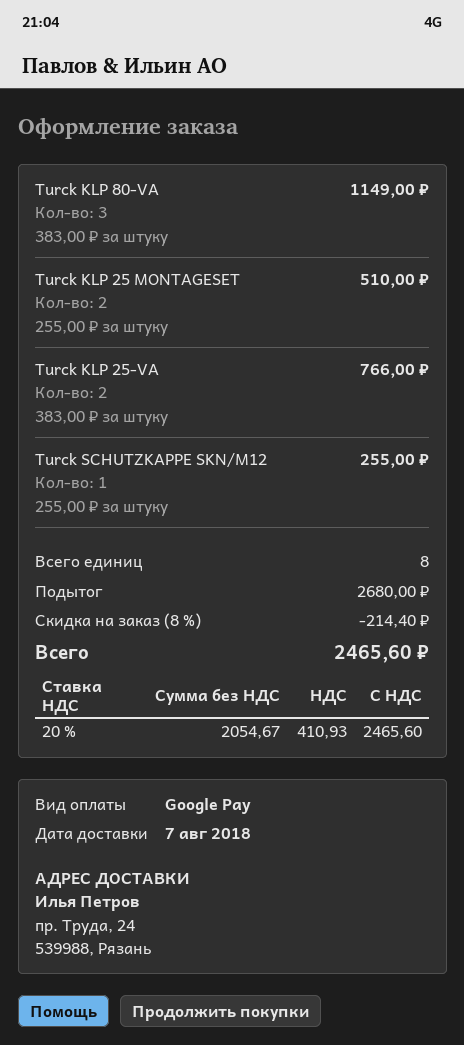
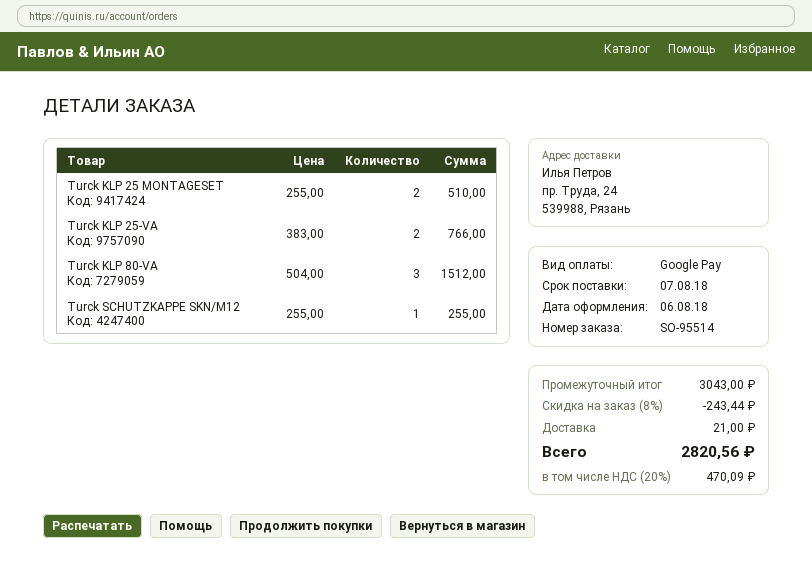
Turck KLP 80-VA: 3 x 383.00 = 1149.00 -> 3 x 504.00 = 1512.00
subtotal: 2680.00 -> 3043.00
discount: 8% = 214.40 -> 8% = 243.44
shipping: none -> 21.00
tax: 20% = 410.93 -> 20% = 470.09
total: 2465.60 -> 2820.56

